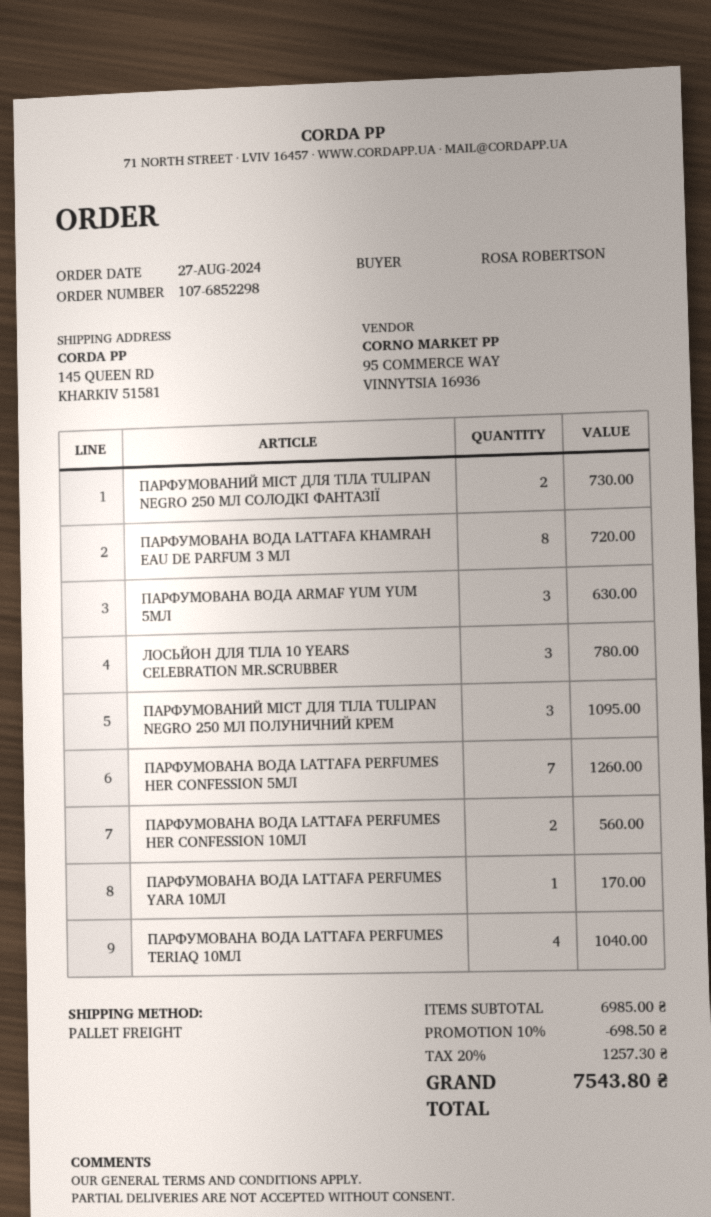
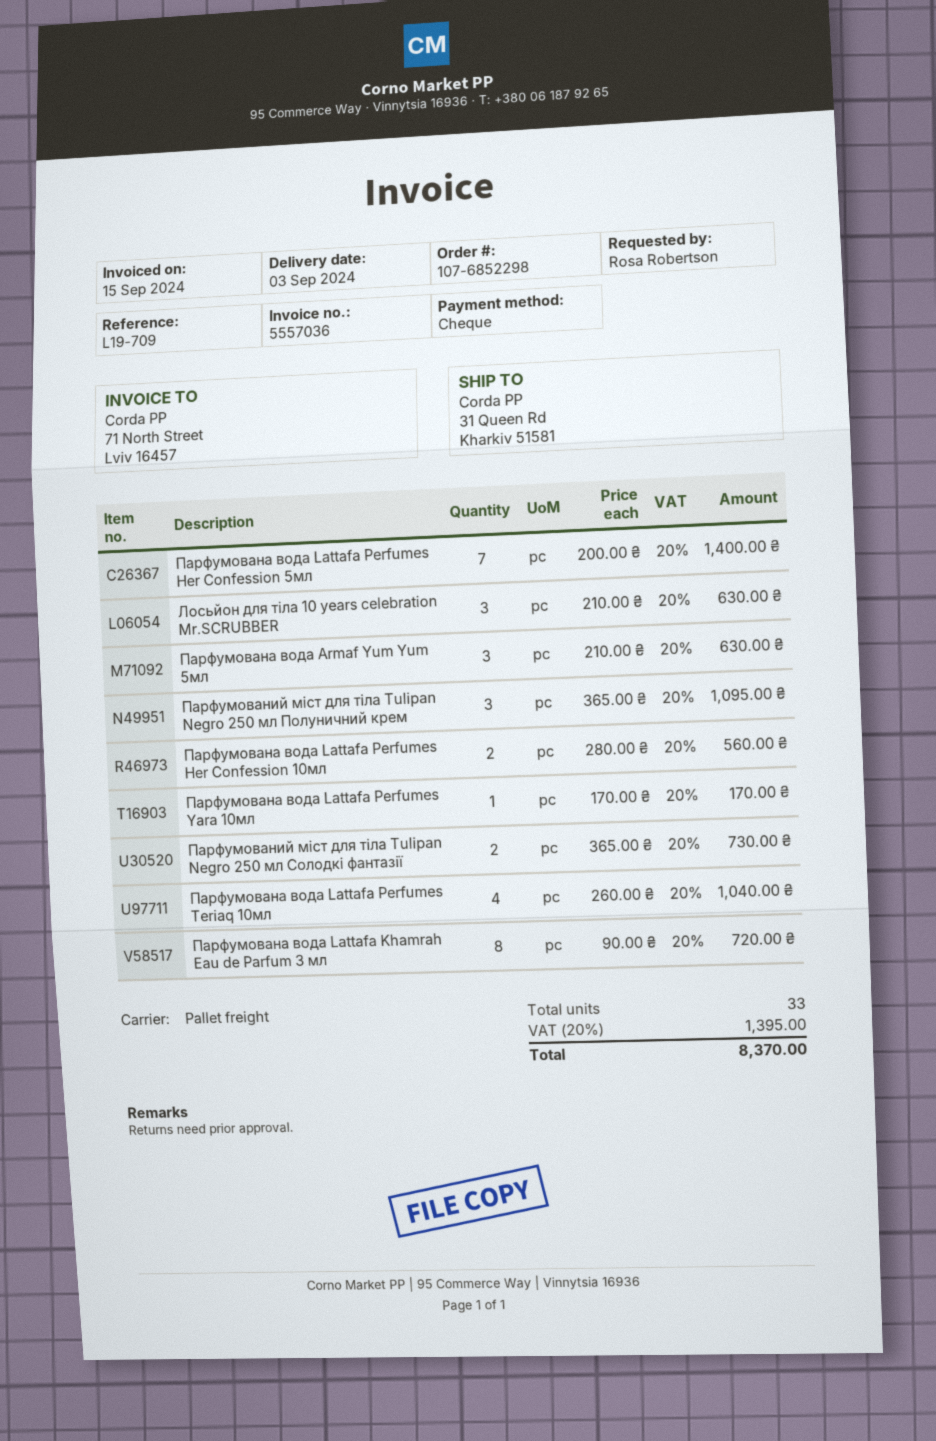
ship to: 145 QUEEN RD, KHARKIV 51581 -> 31 Queen Rd, Kharkiv 51581
ЛОСЬЙОН ДЛЯ ТІЛА 10 YEARS CELEBRATION MR.SCRUBBER: 3 for 780.00 -> 3 for 630.00
ПАРФУМОВАНА ВОДА LATTAFA PERFUMES HER CONFESSION 5МЛ: 7 for 1260.00 -> 7 for 1400.00
discount: 10% = 698.50 -> none
tax: 20% = 1257.30 -> 20% = 1395.00
total: 7543.80 -> 8370.00

